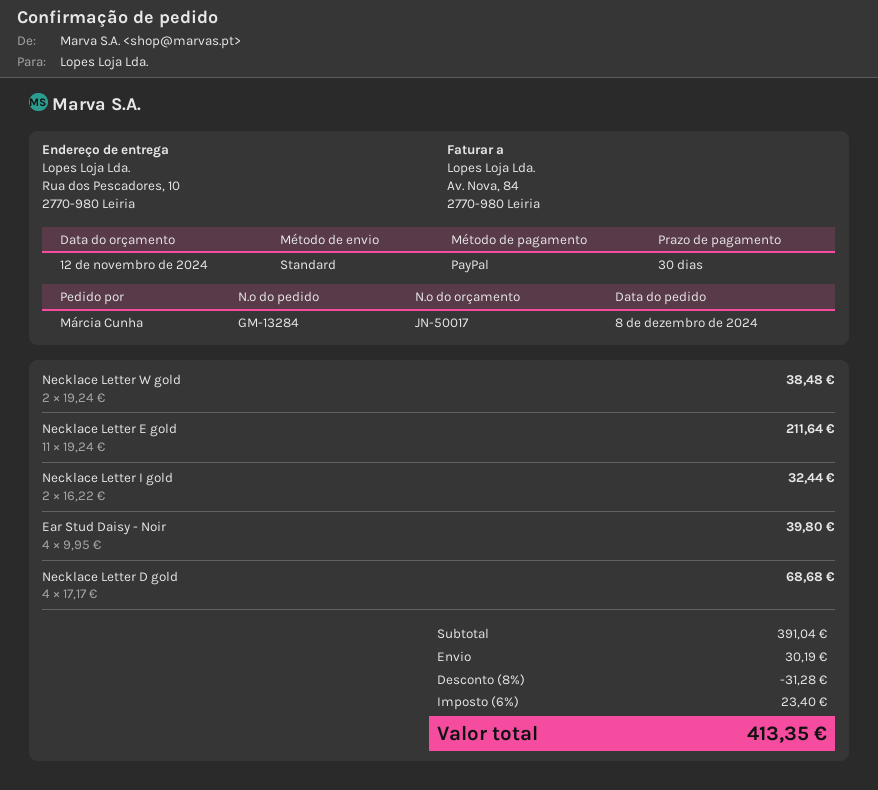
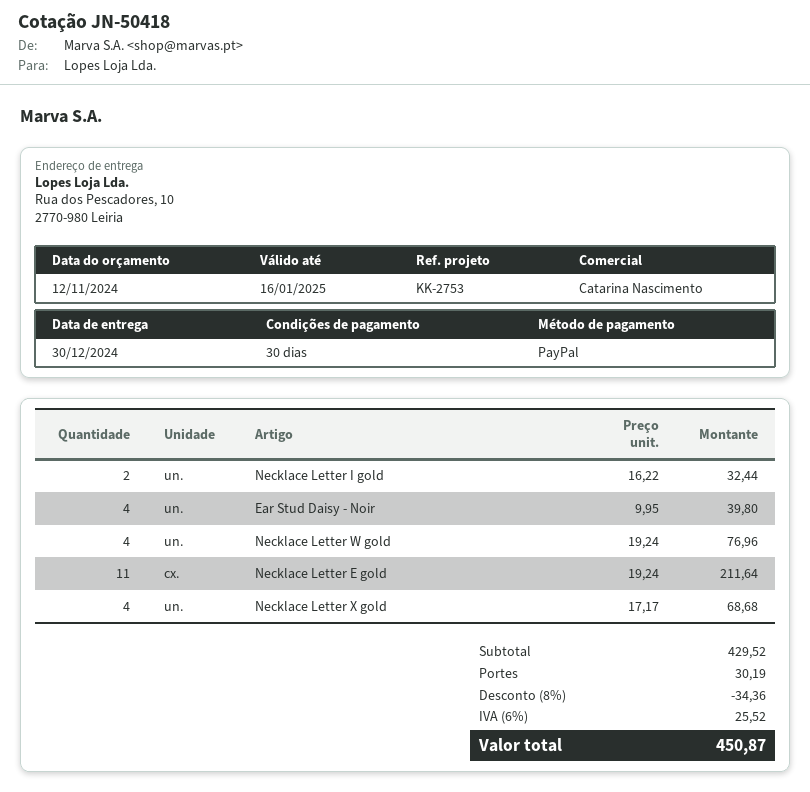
quote number: JN-50017 -> JN-50418
Necklace Letter W gold: 2 x 19.24 = 38.48 -> 4 x 19.24 = 76.96
Necklace Letter D gold: 4 x 17.17 = 68.68 -> none
Necklace Letter X gold: none -> 4 x 17.17 = 68.68
subtotal: 391.04 -> 429.52
discount: 8% = 31.28 -> 8% = 34.36
tax: 6% = 23.40 -> 6% = 25.52
total: 413.35 -> 450.87

